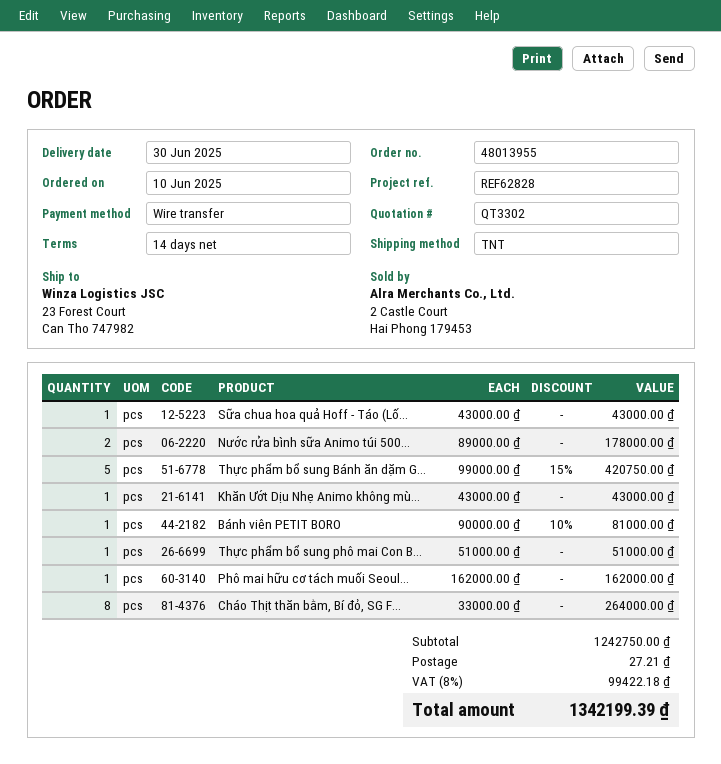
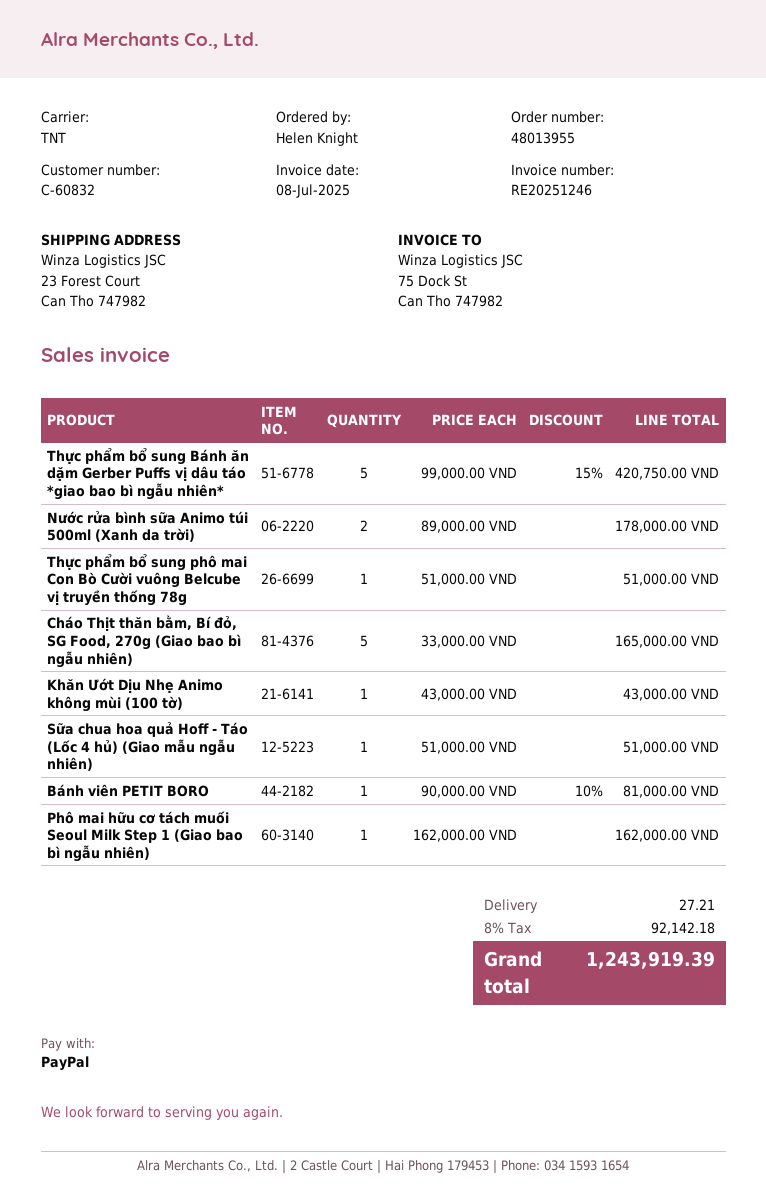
payment method: bank transfer -> PayPal
Sữa chua hoa quả Hoff - Táo (Lố...: 1 x 43000.00 = 43000.00 -> 1 x 51000.00 = 51000.00
Cháo Thịt thăn bằm, Bí đỏ, SG F...: 8 x 33000.00 = 264000.00 -> 5 x 33000.00 = 165000.00
tax: 8% = 99422.18 -> 8% = 92142.18
total: 1342199.39 -> 1243919.39

